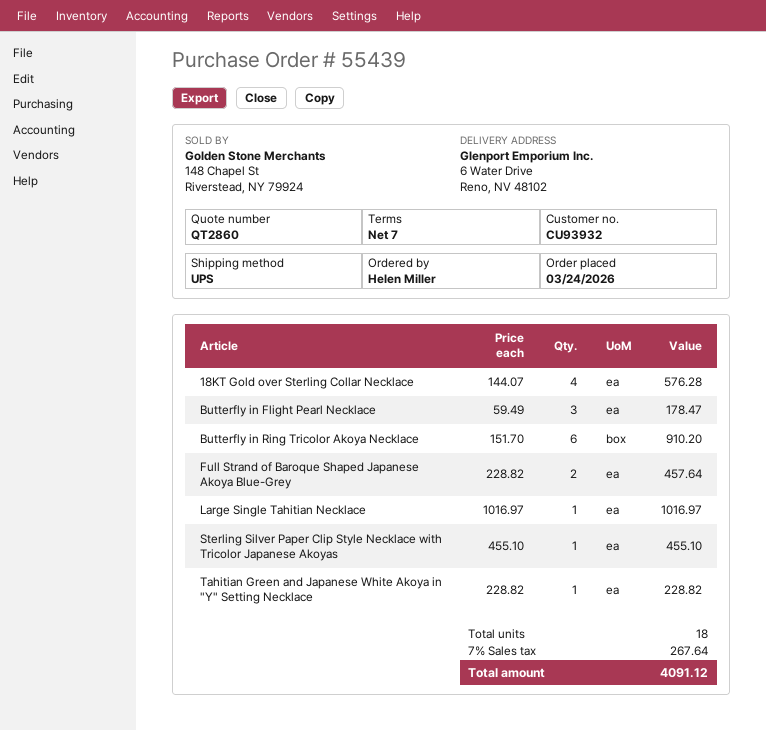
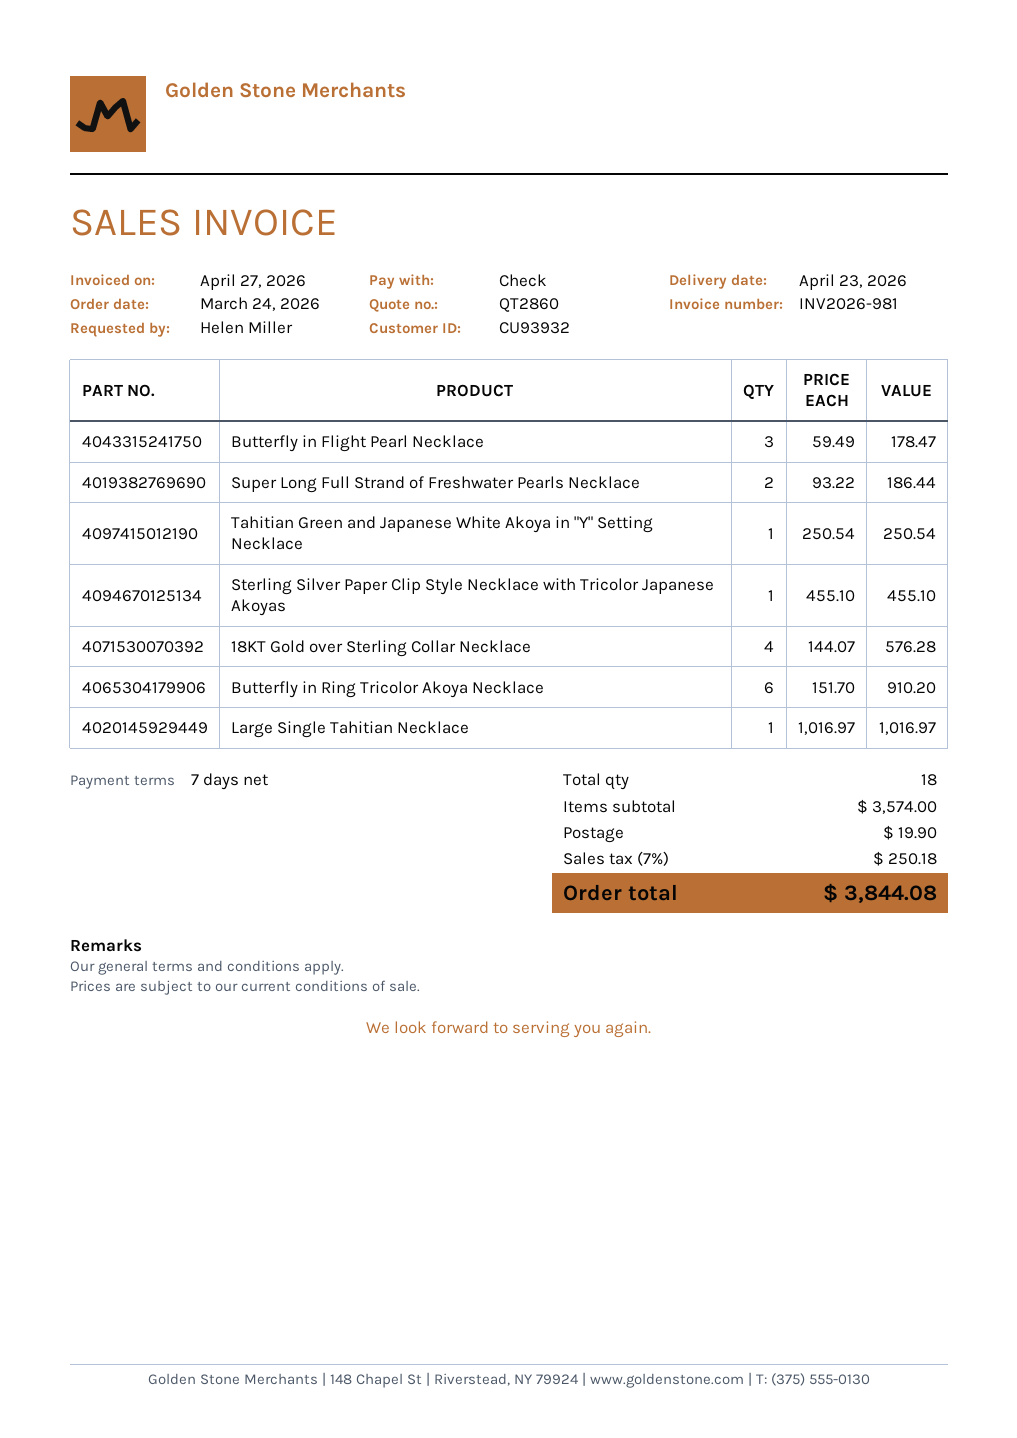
Full Strand of Baroque Shaped Japanese Akoya Blue-Grey: 2 x 228.82 = 457.64 -> none
Tahitian Green and Japanese White Akoya in "Y" Setting Necklace: 1 x 228.82 = 228.82 -> 1 x 250.54 = 250.54
Super Long Full Strand of Freshwater Pearls Necklace: none -> 2 x 93.22 = 186.44
shipping: none -> 19.90
tax: 7% = 267.64 -> 7% = 250.18
total: 4091.12 -> 3844.08

